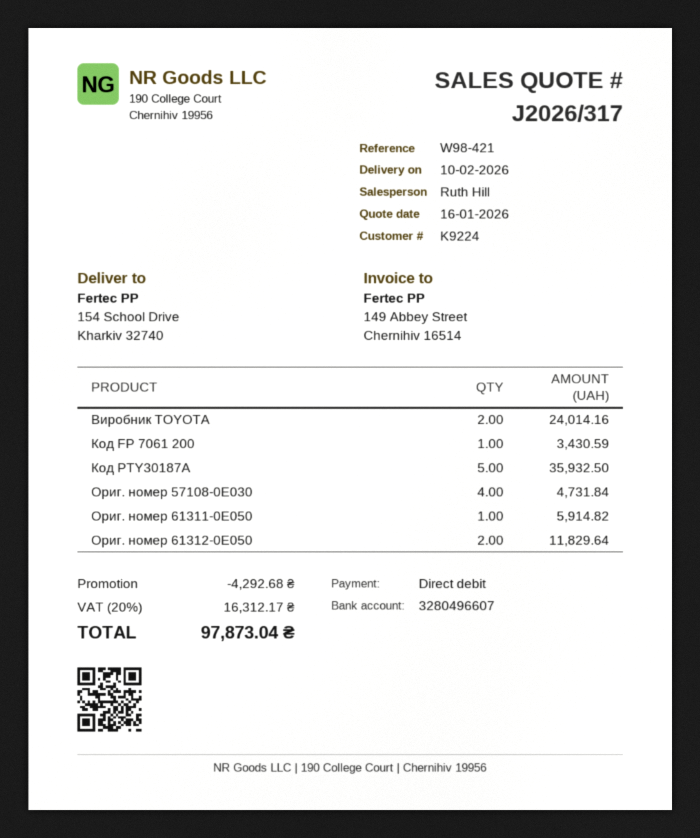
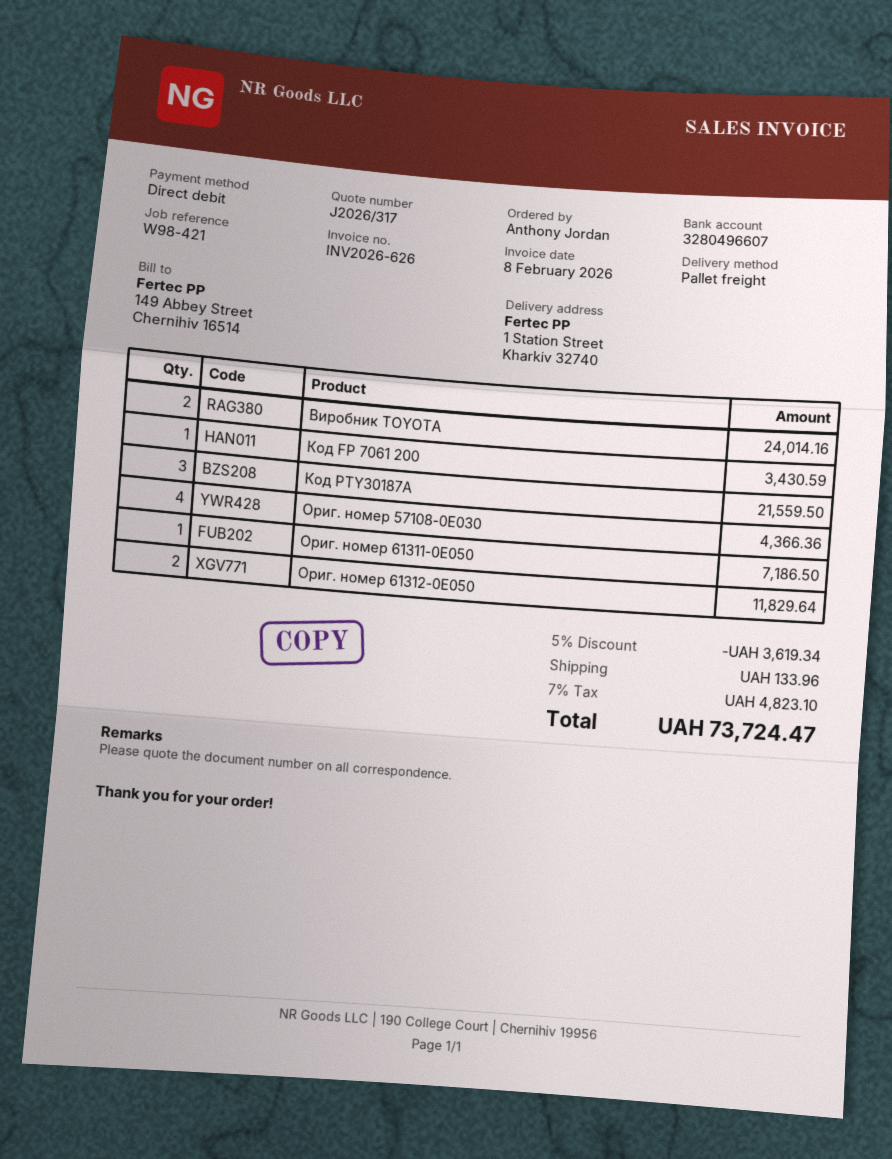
ship to: 154 School Drive, Kharkiv 32740 -> 1 Station Street, Kharkiv 32740
Код PTY30187A: 5 for 35932.50 -> 3 for 21559.50
Ориг. номер 57108-0E030: 4 for 4731.84 -> 4 for 4366.36
Ориг. номер 61311-0E050: 1 for 5914.82 -> 1 for 7186.50
discount: 4292.68 -> 3619.34
shipping: none -> 133.96
tax: 20% = 16312.17 -> 7% = 4823.10
total: 97873.04 -> 73724.47

